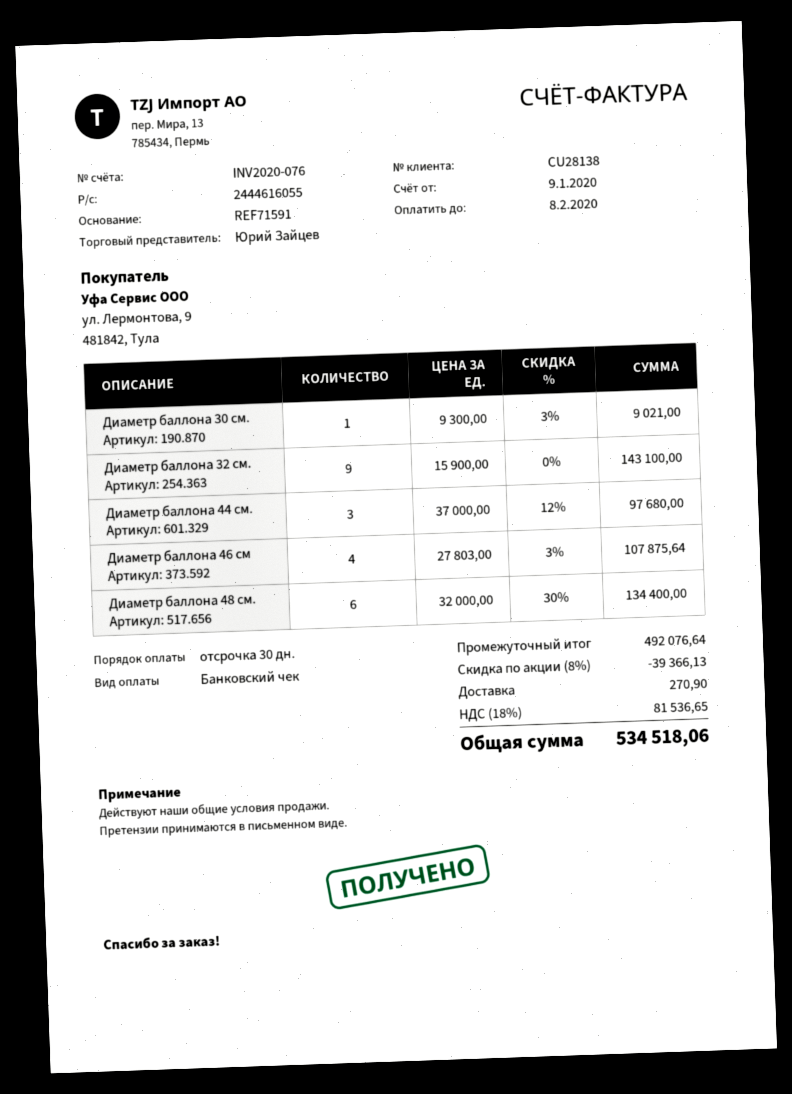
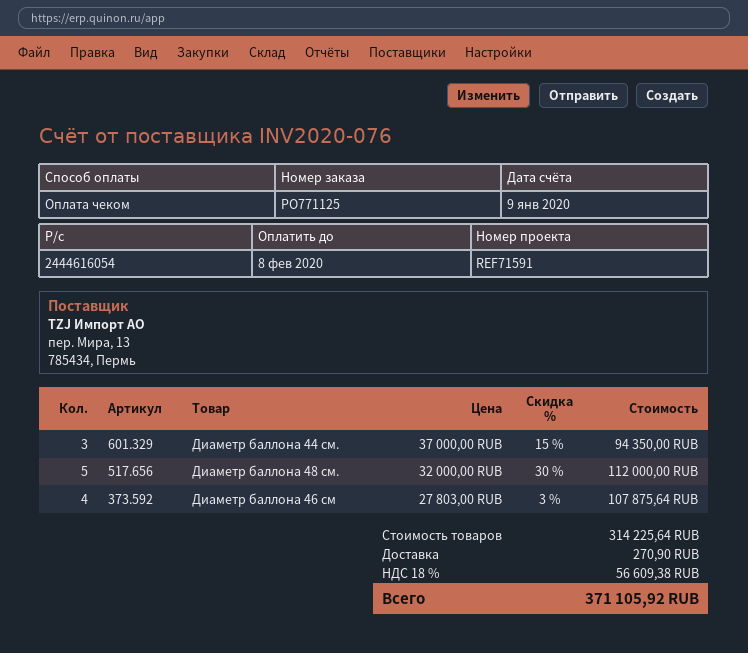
bank account: 2444616055 -> 2444616054
Диаметр баллона 30 см.: 1 x 9300.00 - 3% = 9021.00 -> none
Диаметр баллона 32 см.: 9 x 15900.00 = 143100.00 -> none
Диаметр баллона 44 см.: 3 x 37000.00 - 12% = 97680.00 -> 3 x 37000.00 - 15% = 94350.00
Диаметр баллона 48 см.: 6 x 32000.00 - 30% = 134400.00 -> 5 x 32000.00 - 30% = 112000.00
subtotal: 492076.64 -> 314225.64
discount: 8% = 39366.13 -> none
tax: 18% = 81536.65 -> 18% = 56609.38
total: 534518.06 -> 371105.92

